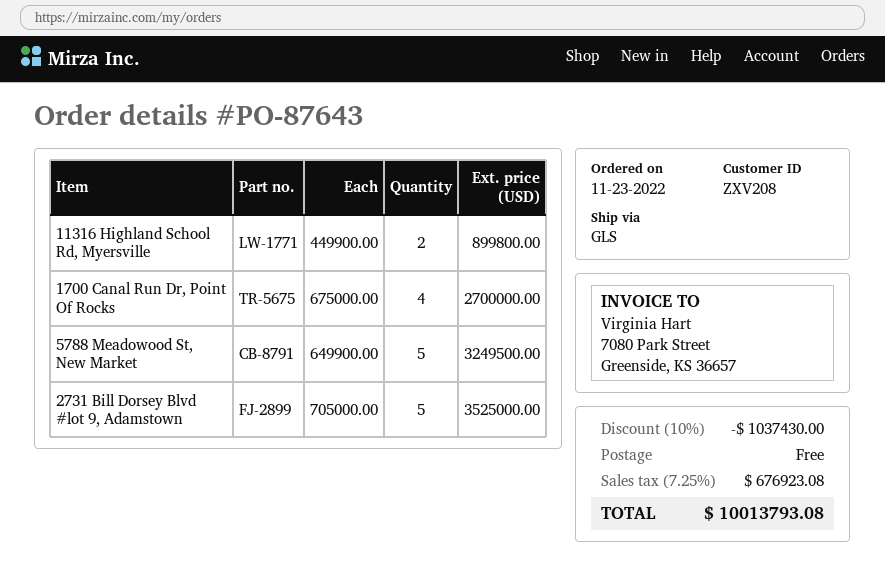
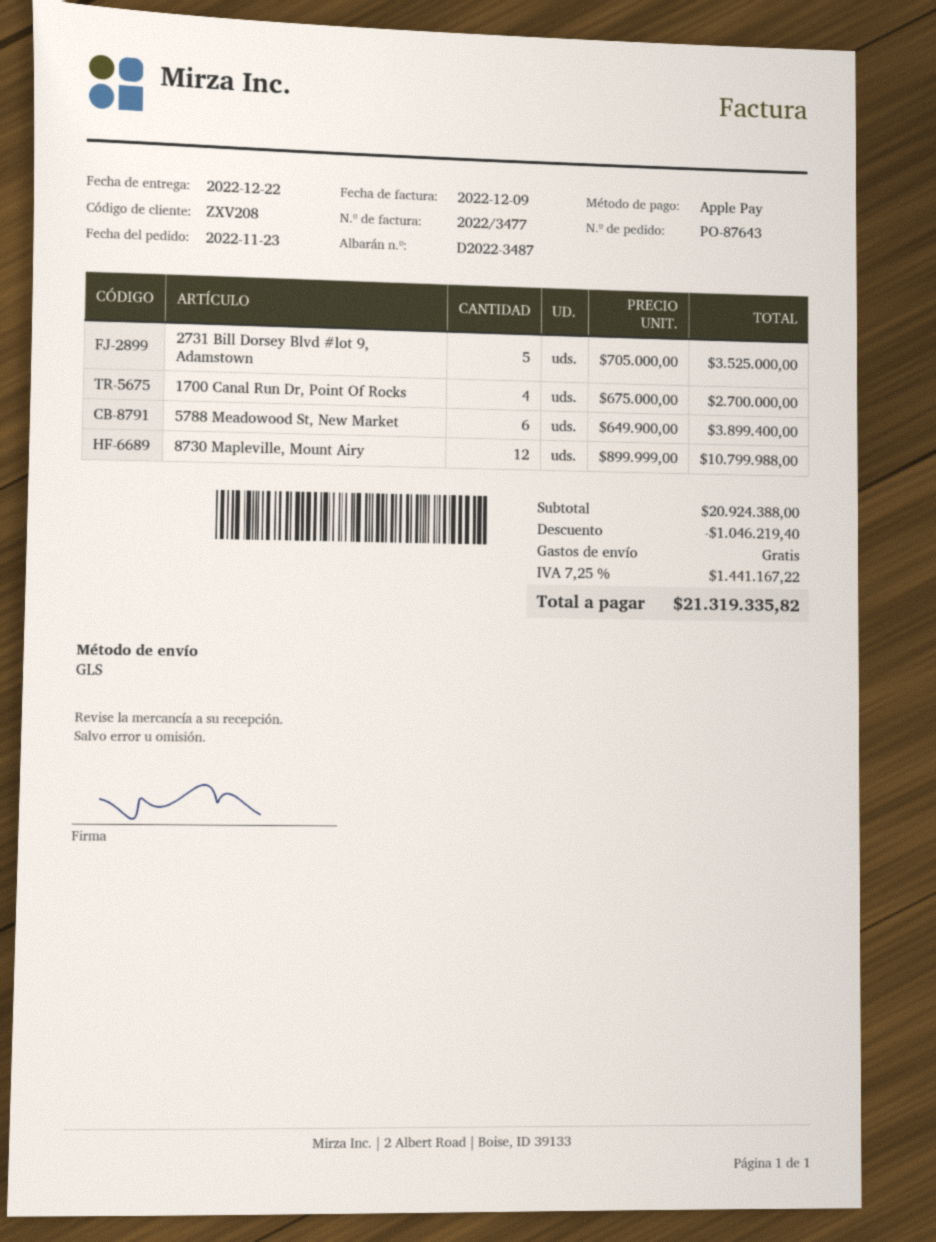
11316 Highland School Rd, Myersville: 2 x 449900.00 = 899800.00 -> none
5788 Meadowood St, New Market: 5 x 649900.00 = 3249500.00 -> 6 x 649900.00 = 3899400.00
8730 Mapleville, Mount Airy: none -> 12 x 899999.00 = 10799988.00
discount: 1037430.00 -> 1046219.40
tax: 7.25% = 676923.08 -> 7.25% = 1441167.22
total: 10013793.08 -> 21319335.82

